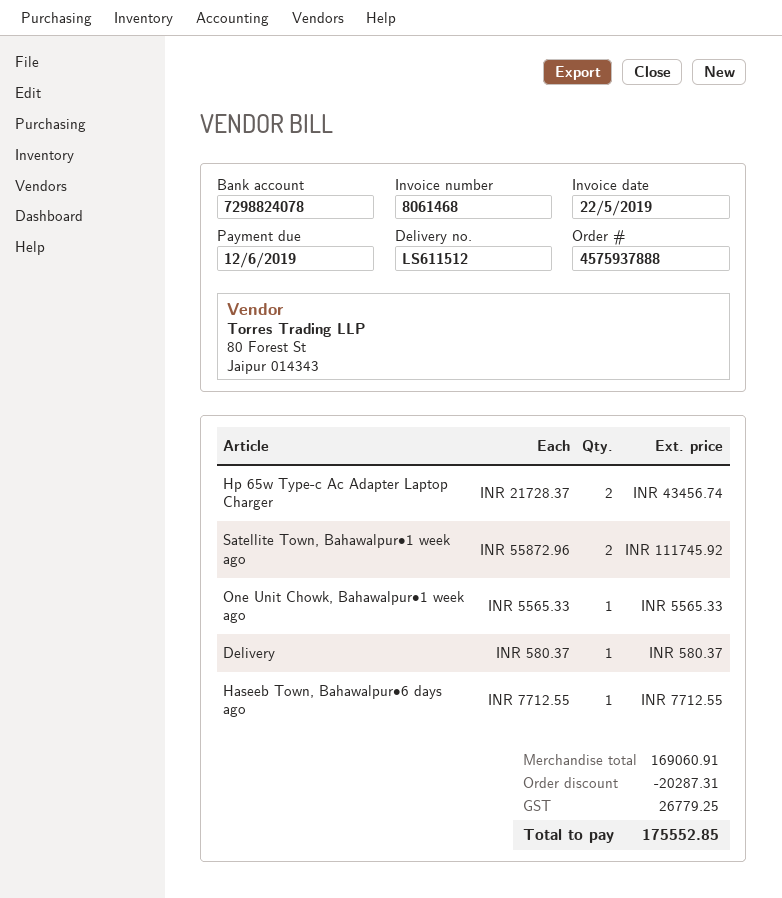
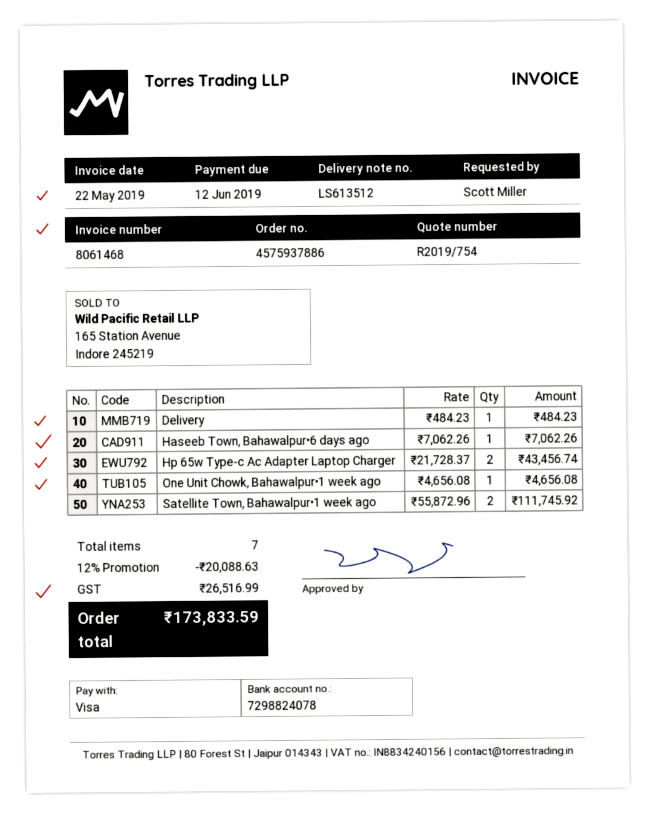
order number: 4575937888 -> 4575937886
delivery note number: LS611512 -> LS613512
One Unit Chowk, Bahawalpur•1 week ago: 1 x 5565.33 = 5565.33 -> 1 x 4656.08 = 4656.08
Delivery: 1 x 580.37 = 580.37 -> 1 x 484.23 = 484.23
Haseeb Town, Bahawalpur•6 days ago: 1 x 7712.55 = 7712.55 -> 1 x 7062.26 = 7062.26
discount: 20287.31 -> 20088.63
tax: 26779.25 -> 26516.99
total: 175552.85 -> 173833.59

